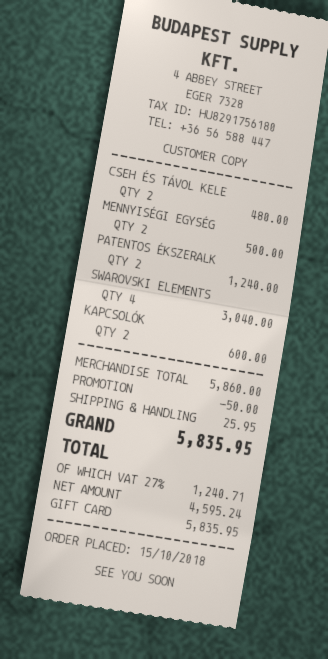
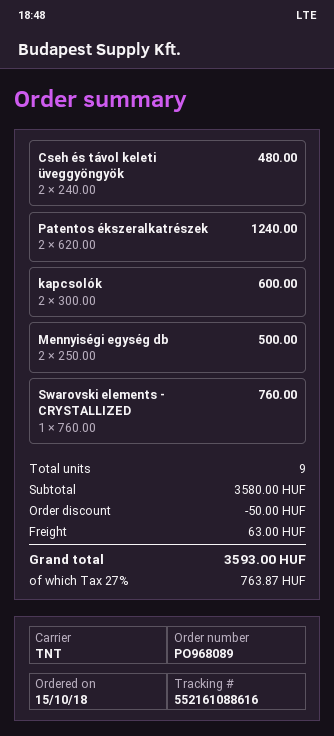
SWAROVSKI ELEMENTS: 4 for 3040.00 -> 1 for 760.00
subtotal: 5860.00 -> 3580.00
shipping: 25.95 -> 63.00
tax: 27% = 1240.71 -> 27% = 763.87
total: 5835.95 -> 3593.00

